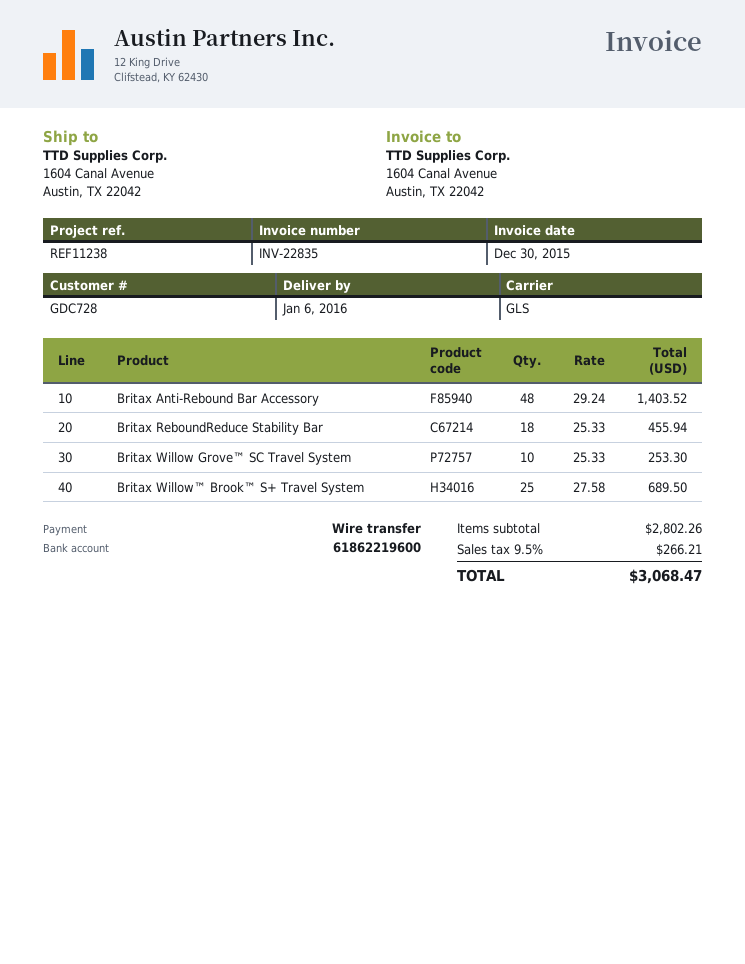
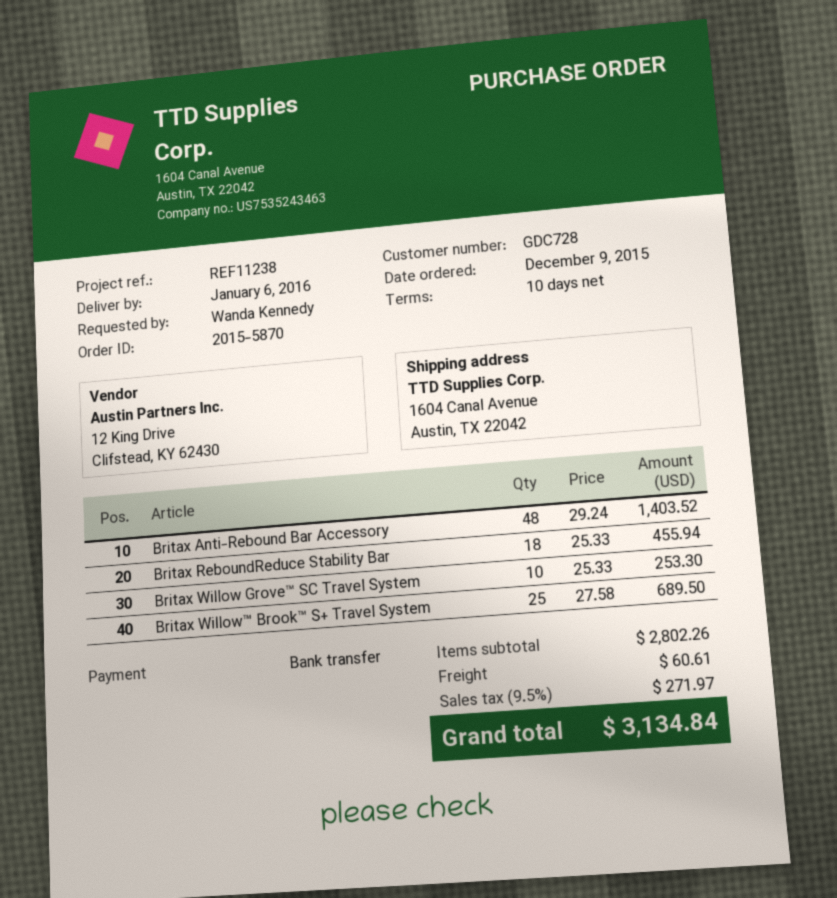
shipping: none -> 60.61
tax: 9.5% = 266.21 -> 9.5% = 271.97
total: 3068.47 -> 3134.84

